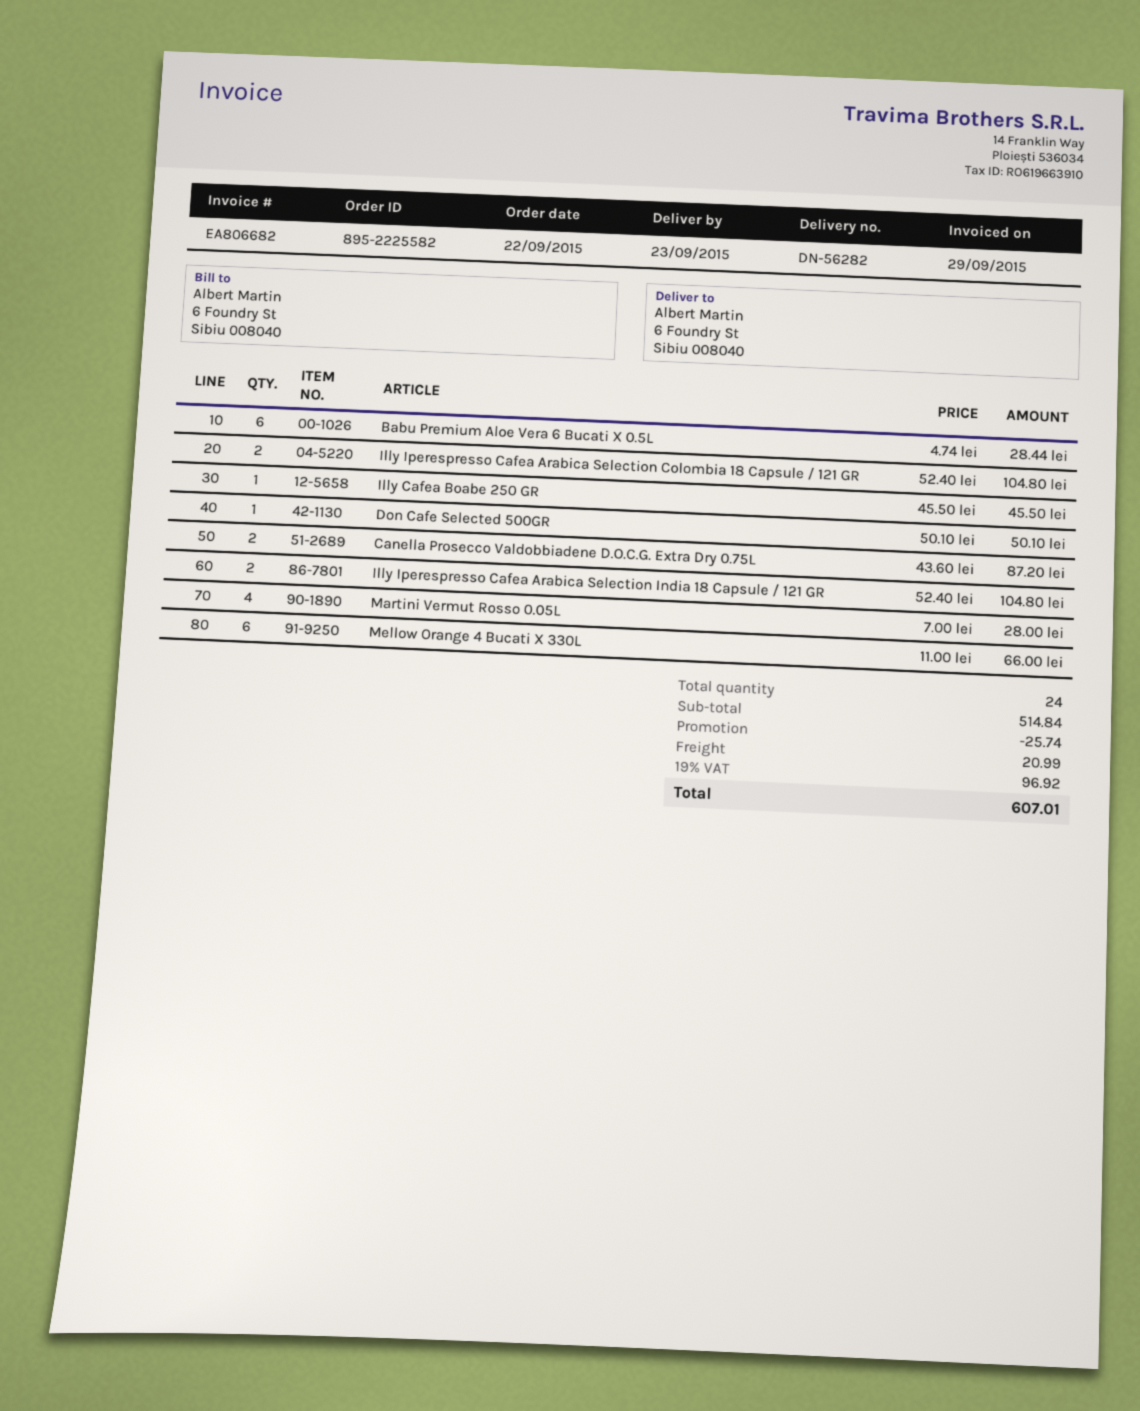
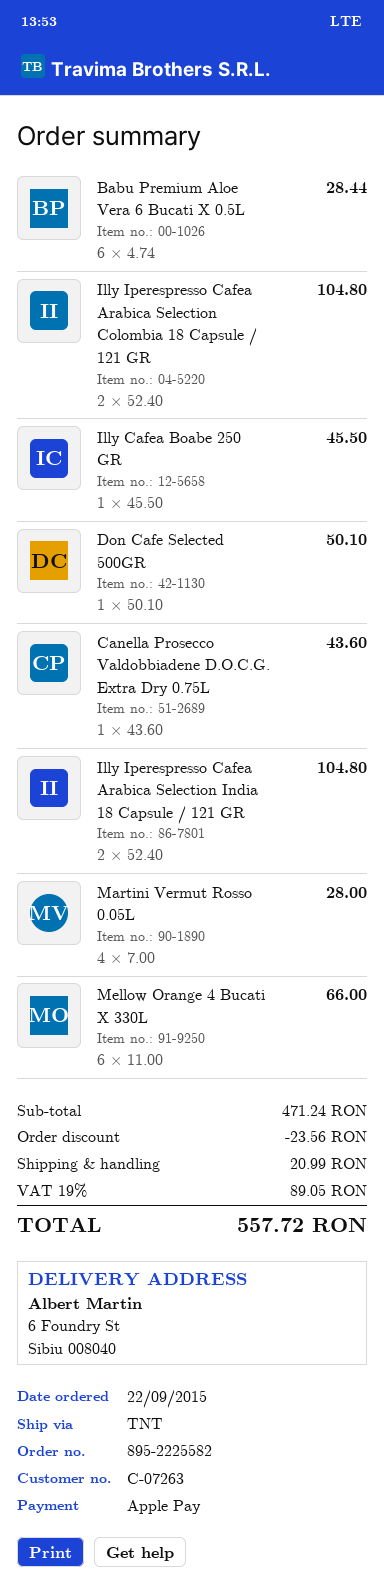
Canella Prosecco Valdobbiadene D.O.C.G. Extra Dry 0.75L: 2 x 43.60 = 87.20 -> 1 x 43.60 = 43.60
subtotal: 514.84 -> 471.24
discount: 25.74 -> 23.56
tax: 19% = 96.92 -> 19% = 89.05
total: 607.01 -> 557.72

